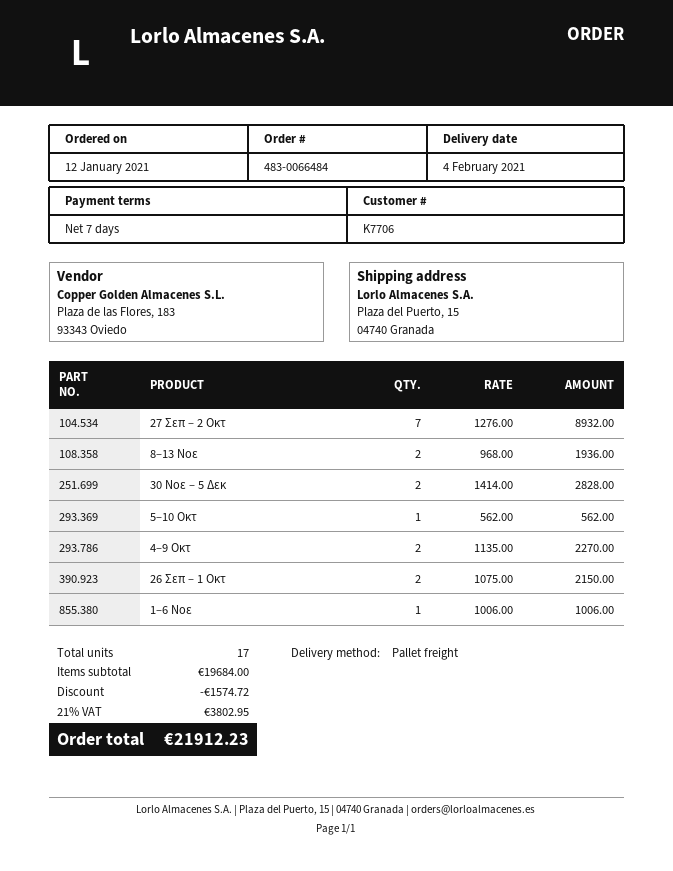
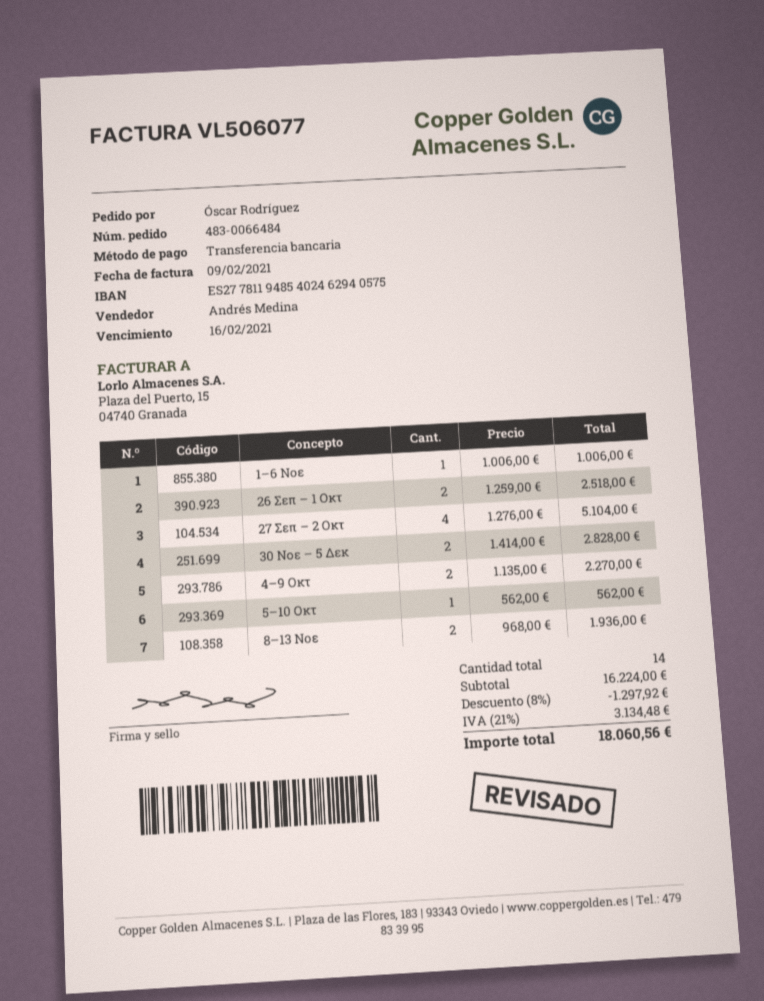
27 Σεπ – 2 Οκτ: 7 x 1276.00 = 8932.00 -> 4 x 1276.00 = 5104.00
26 Σεπ – 1 Οκτ: 2 x 1075.00 = 2150.00 -> 2 x 1259.00 = 2518.00
total quantity: 17 -> 14
subtotal: 19684.00 -> 16224.00
discount: 1574.72 -> 1297.92
tax: 21% = 3802.95 -> 21% = 3134.48
total: 21912.23 -> 18060.56

